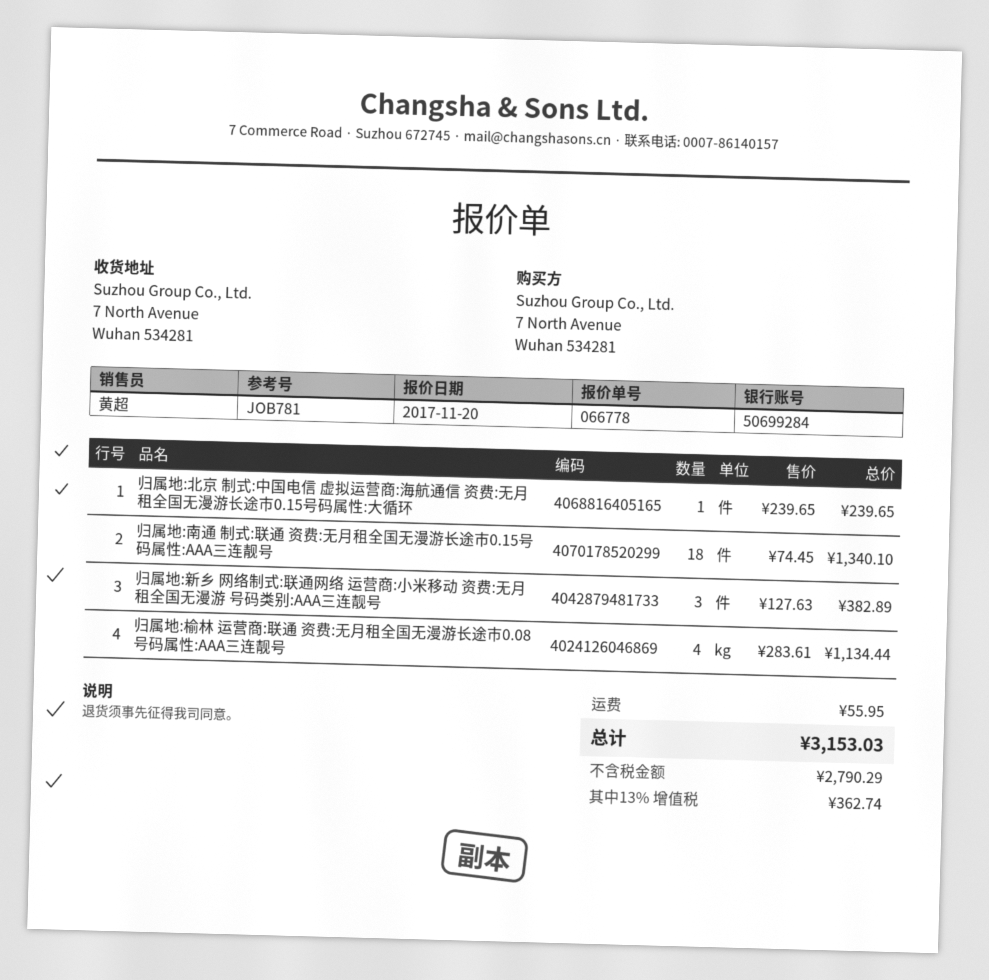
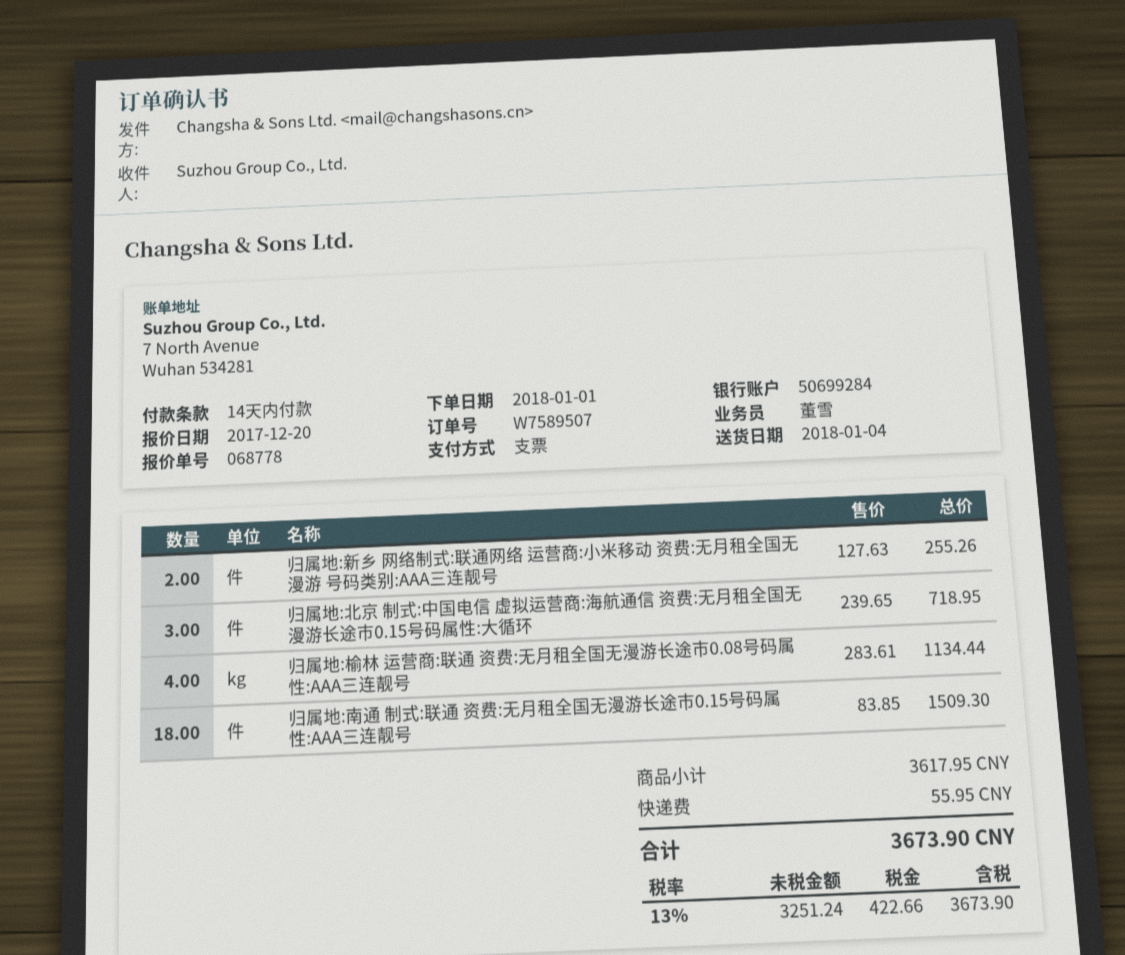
quote number: 066778 -> 068778
quote date: 2017-11-20 -> 2017-12-20
sales rep: 黄超 -> 董雪
归属地:北京 制式:中国电信 虚拟运营商:海航通信 资费:无月租全国无漫游长途市0.15号码属性:大循环: 1 x 239.65 = 239.65 -> 3 x 239.65 = 718.95
归属地:南通 制式:联通 资费:无月租全国无漫游长途市0.15号码属性:AAA三连靓号: 18 x 74.45 = 1340.10 -> 18 x 83.85 = 1509.30
归属地:新乡 网络制式:联通网络 运营商:小米移动 资费:无月租全国无漫游 号码类别:AAA三连靓号: 3 x 127.63 = 382.89 -> 2 x 127.63 = 255.26
net: 2790.29 -> 3251.24
tax: 13% = 362.74 -> 13% = 422.66
total: 3153.03 -> 3673.90

